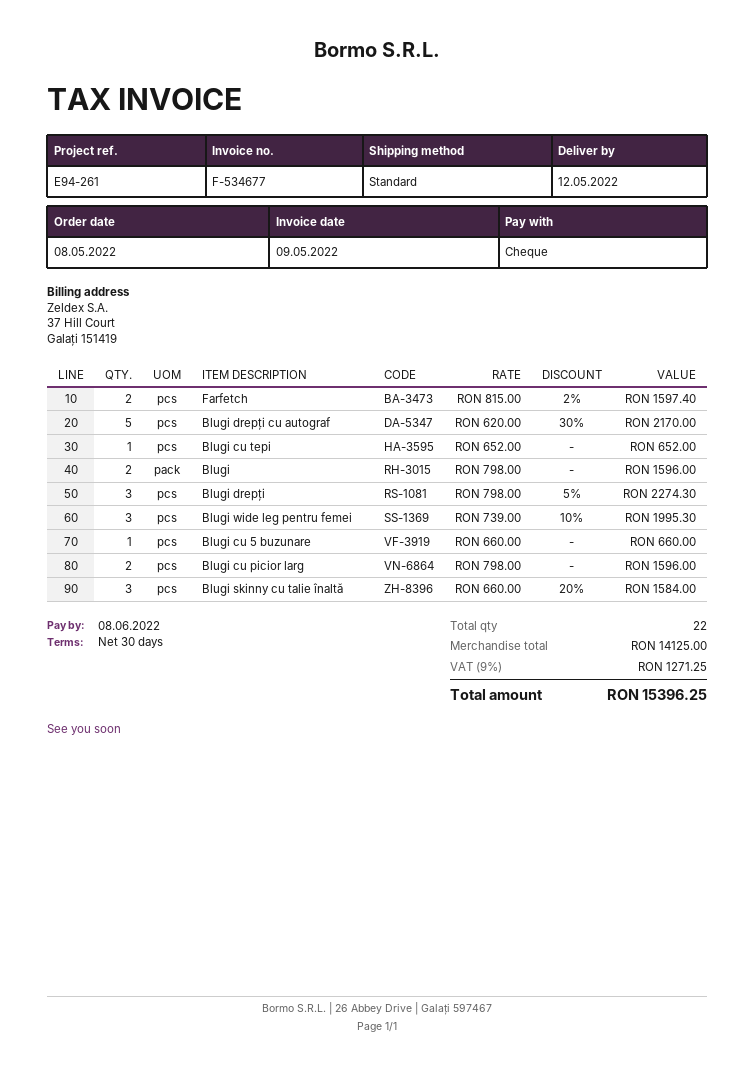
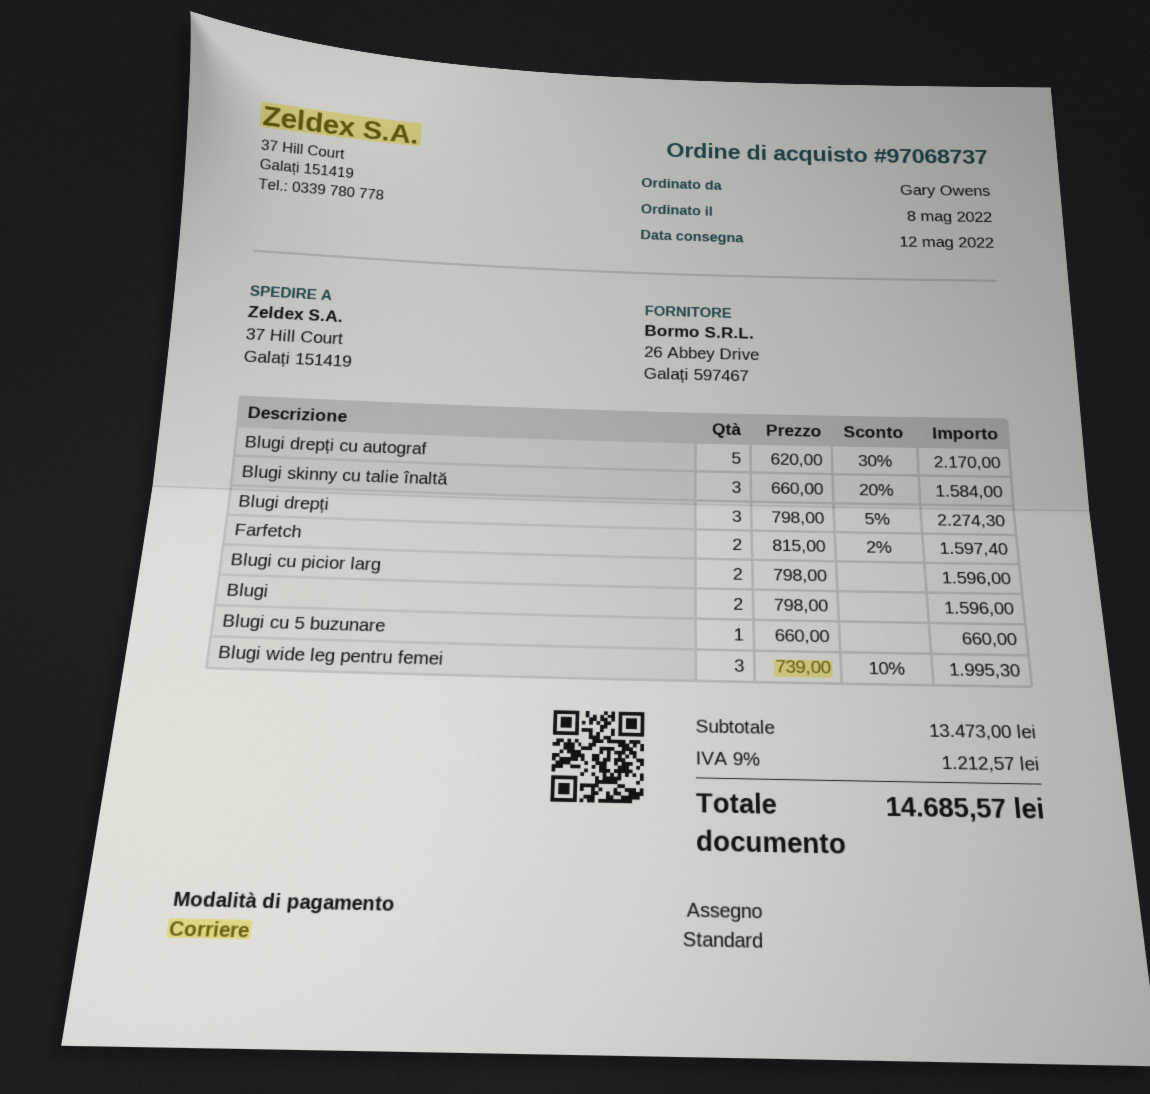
Blugi cu tepi: 1 x 652.00 = 652.00 -> none
subtotal: 14125.00 -> 13473.00
tax: 9% = 1271.25 -> 9% = 1212.57
total: 15396.25 -> 14685.57

